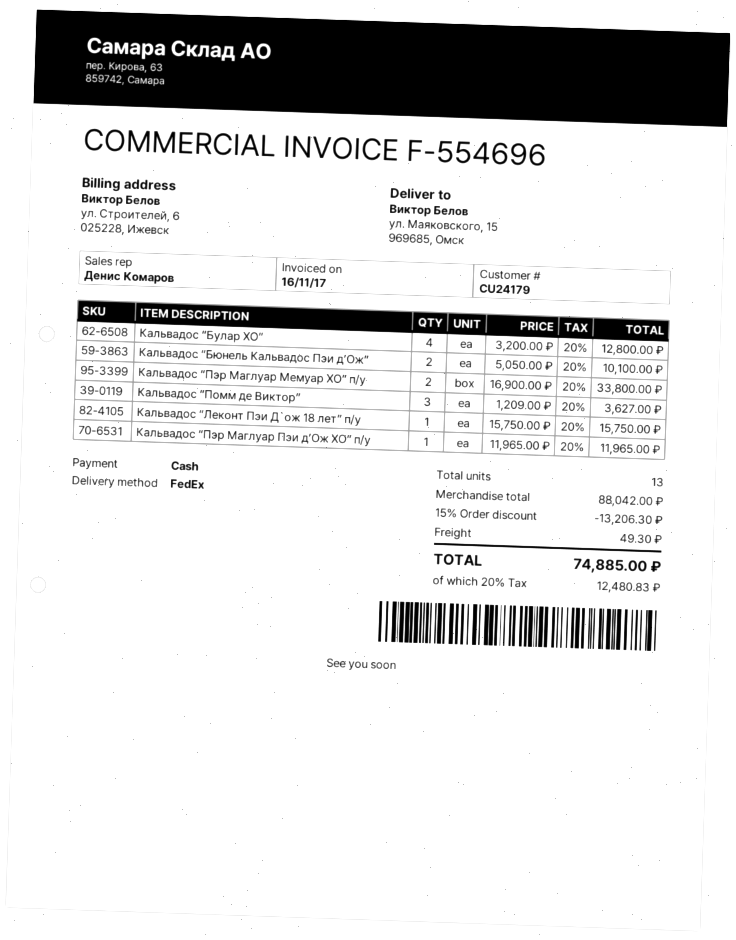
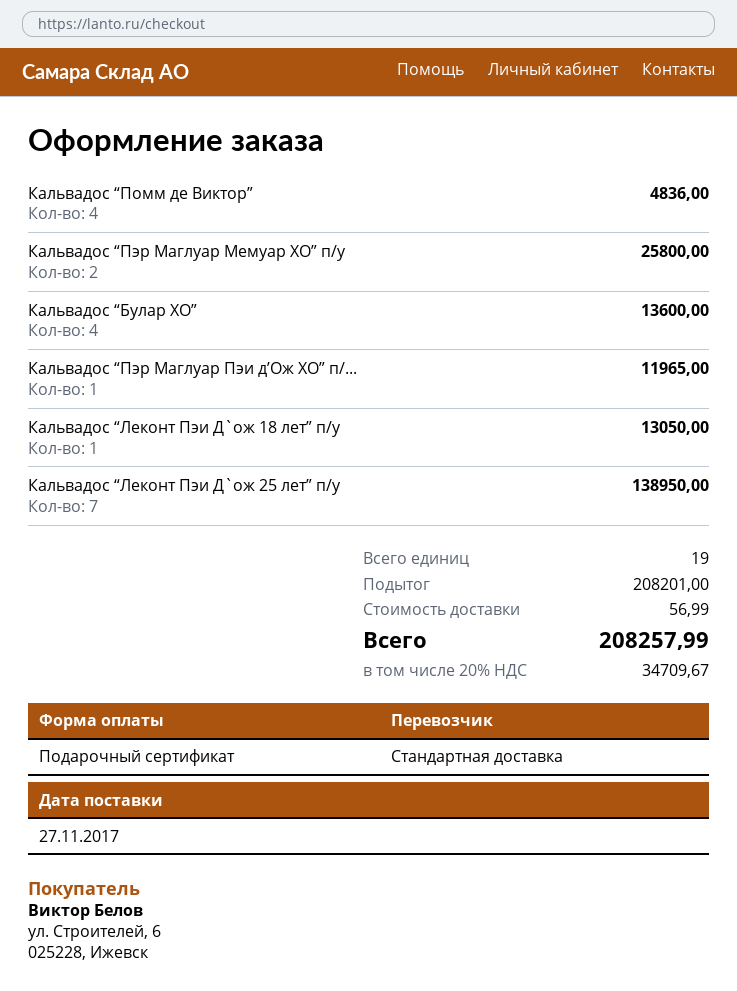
payment method: cash -> gift card
shipping method: FedEx -> standard
Кальвадос “Булар ХО”: 4 for 12800.00 -> 4 for 13600.00
Кальвадос “Бюнель Кальвадос Пэи д’Ож”: 2 for 10100.00 -> none
Кальвадос “Пэр Маглуар Мемуар ХО” п/у: 2 for 33800.00 -> 2 for 25800.00
Кальвадос “Помм де Виктор”: 3 for 3627.00 -> 4 for 4836.00
Кальвадос “Леконт Пэи Д`ож 18 лет” п/у: 1 for 15750.00 -> 1 for 13050.00
Кальвадос “Леконт Пэи Д`ож 25 лет” п/у: none -> 7 for 138950.00
total quantity: 13 -> 19
subtotal: 88042.00 -> 208201.00
discount: 15% = 13206.30 -> none
shipping: 49.30 -> 56.99
tax: 20% = 12480.83 -> 20% = 34709.67
total: 74885.00 -> 208257.99

